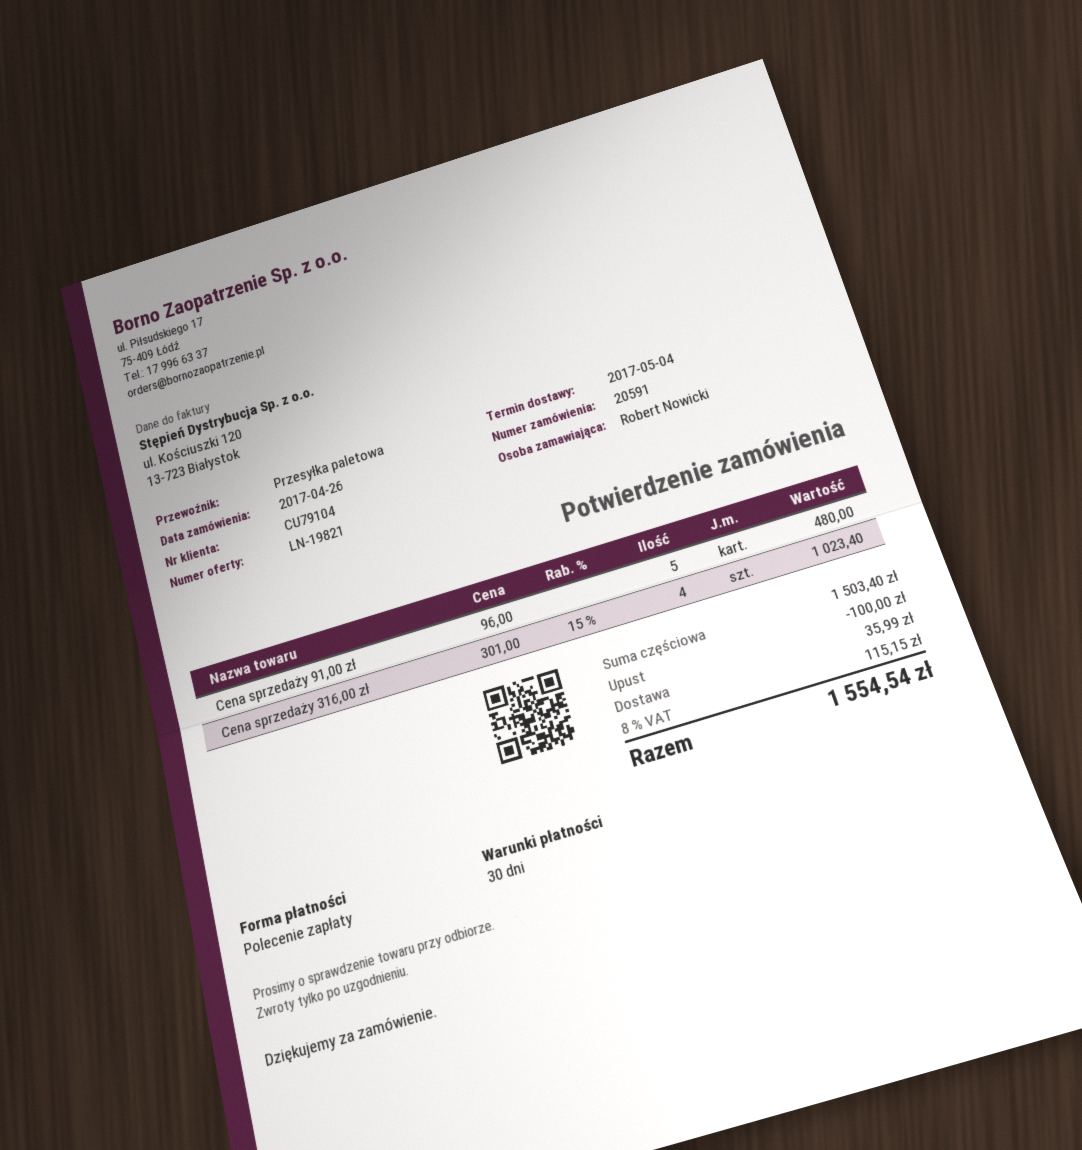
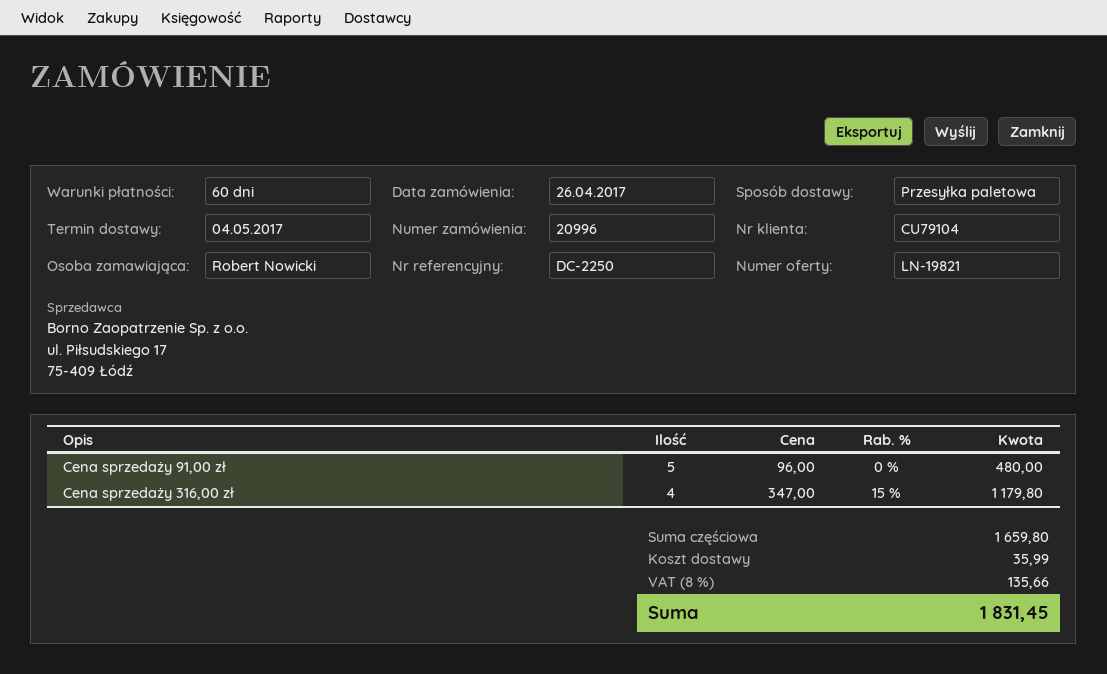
order number: 20591 -> 20996
payment terms: 30 days -> 60 days
Cena sprzedaży 316,00 zł: 4 x 301.00 - 15% = 1023.40 -> 4 x 347.00 - 15% = 1179.80
subtotal: 1503.40 -> 1659.80
discount: 100.00 -> none
tax: 8% = 115.15 -> 8% = 135.66
total: 1554.54 -> 1831.45

